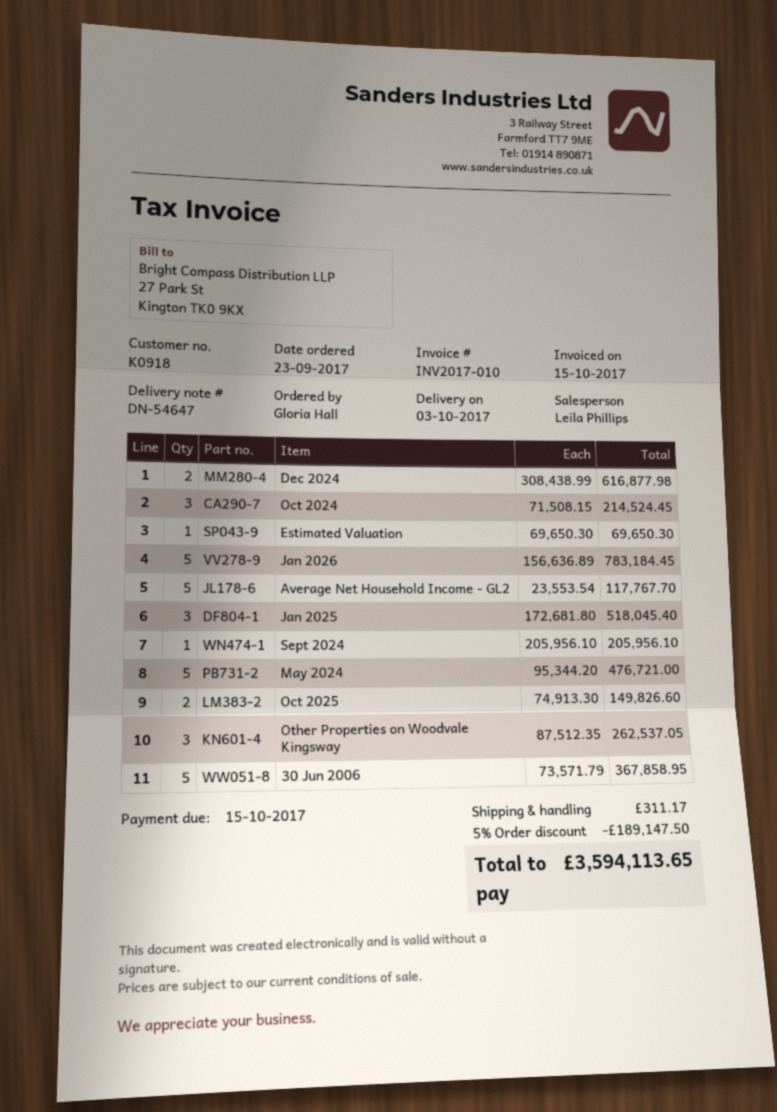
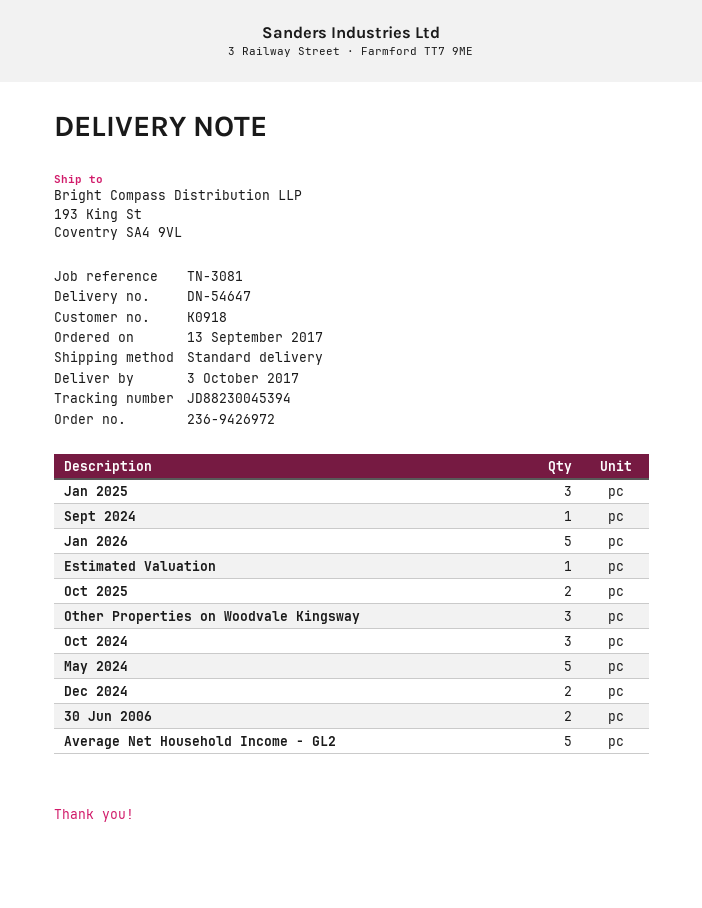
order date: 2017-09-23 -> 2017-09-13
30 Jun 2006: 5 -> 2

